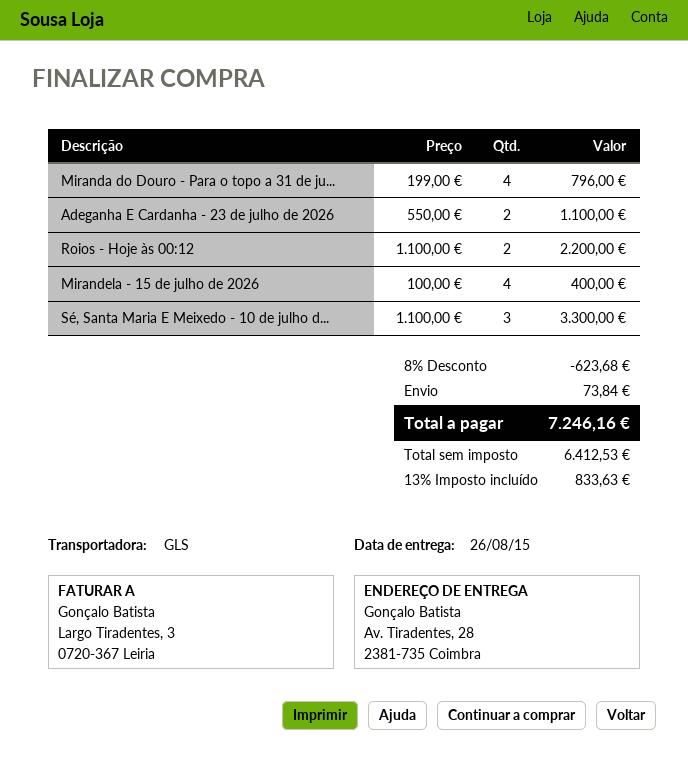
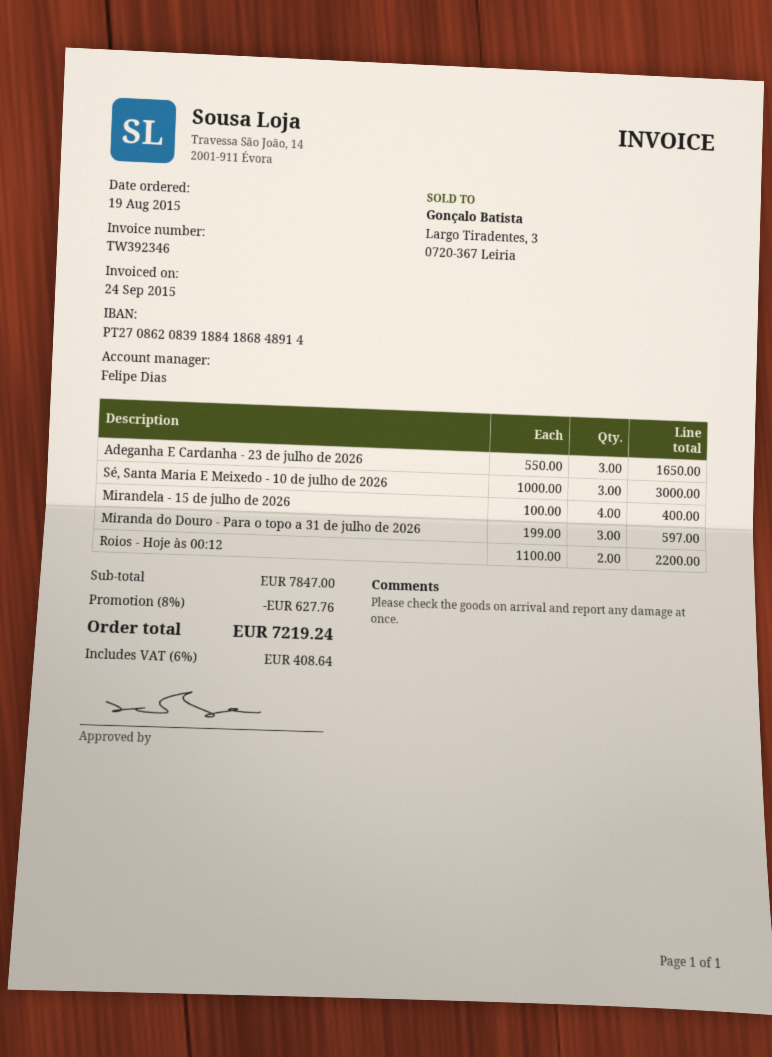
Miranda do Douro - Para o topo a 31 de ju...: 4 x 199.00 = 796.00 -> 3 x 199.00 = 597.00
Adeganha E Cardanha - 23 de julho de 2026: 2 x 550.00 = 1100.00 -> 3 x 550.00 = 1650.00
Sé, Santa Maria E Meixedo - 10 de julho d...: 3 x 1100.00 = 3300.00 -> 3 x 1000.00 = 3000.00
discount: 8% = 623.68 -> 8% = 627.76
shipping: 73.84 -> none
tax: 13% = 833.63 -> 6% = 408.64
total: 7246.16 -> 7219.24

